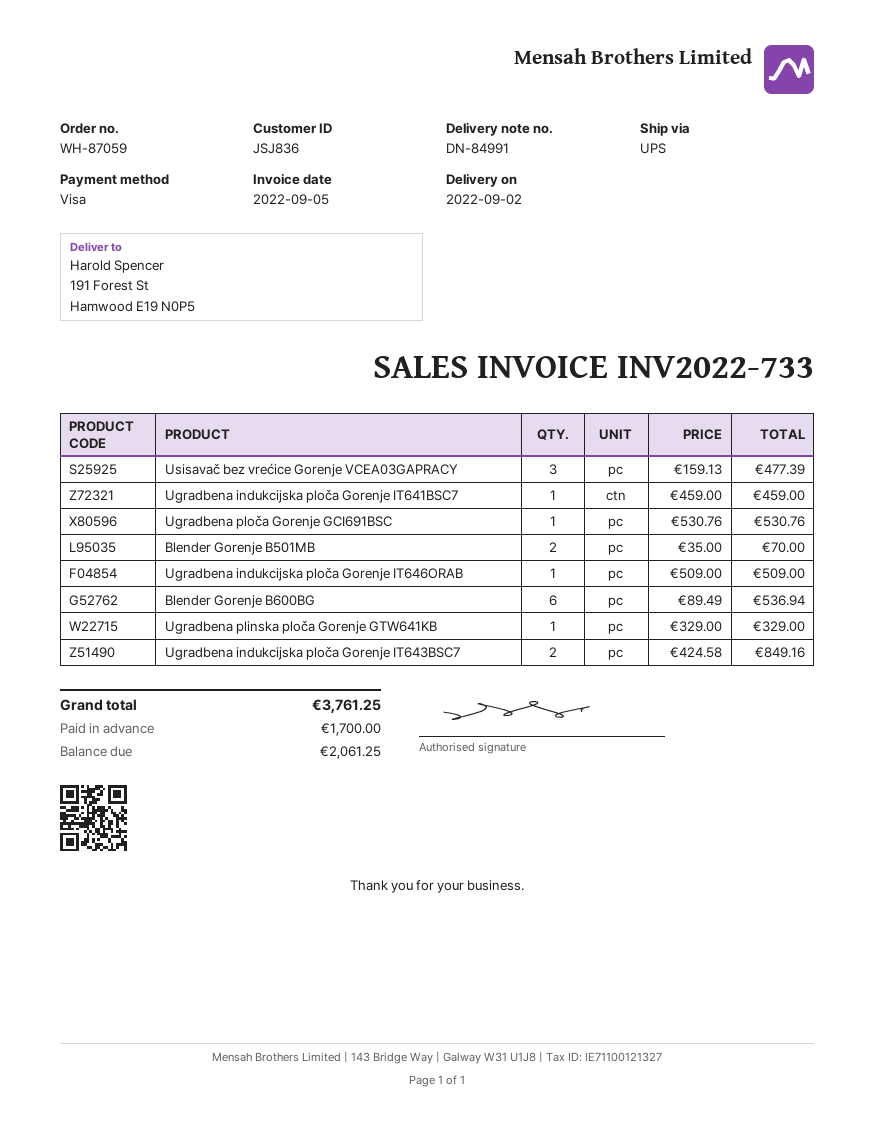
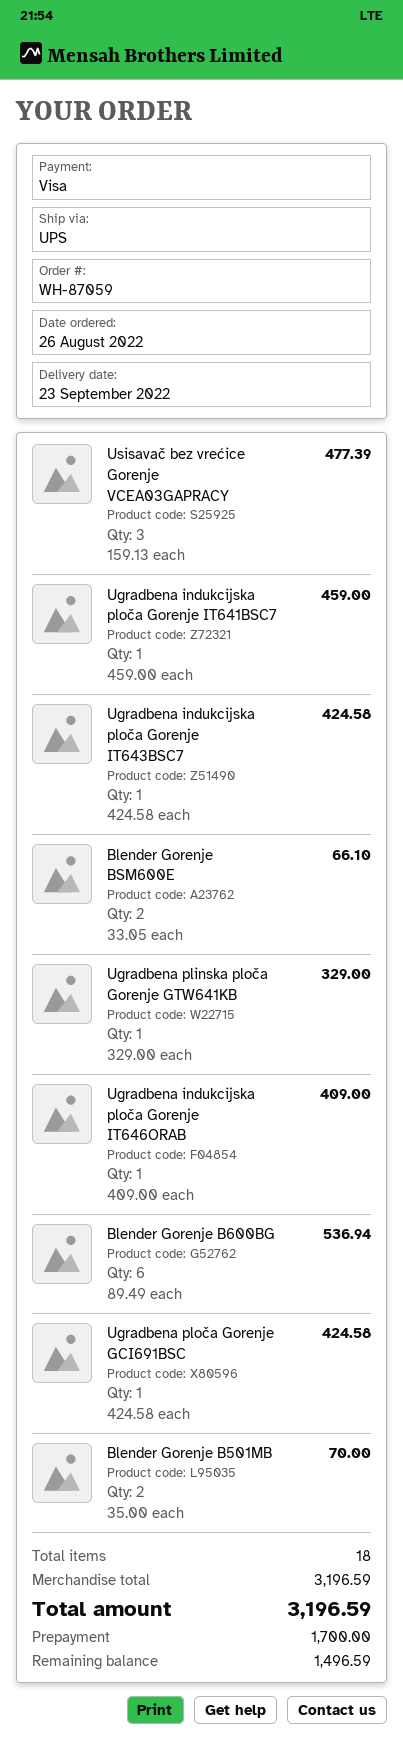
delivery date: 2022-09-02 -> 2022-09-23
Ugradbena ploča Gorenje GCI691BSC: 1 x 530.76 = 530.76 -> 1 x 424.58 = 424.58
Ugradbena indukcijska ploča Gorenje IT646ORAB: 1 x 509.00 = 509.00 -> 1 x 409.00 = 409.00
Ugradbena indukcijska ploča Gorenje IT643BSC7: 2 x 424.58 = 849.16 -> 1 x 424.58 = 424.58
Blender Gorenje BSM600E: none -> 2 x 33.05 = 66.10
total: 3761.25 -> 3196.59
balance: 2061.25 -> 1496.59

